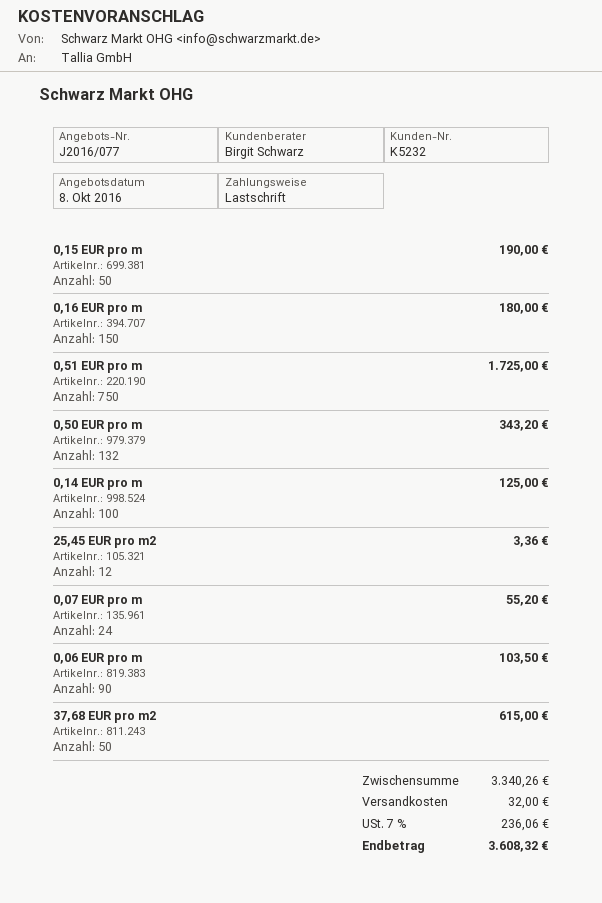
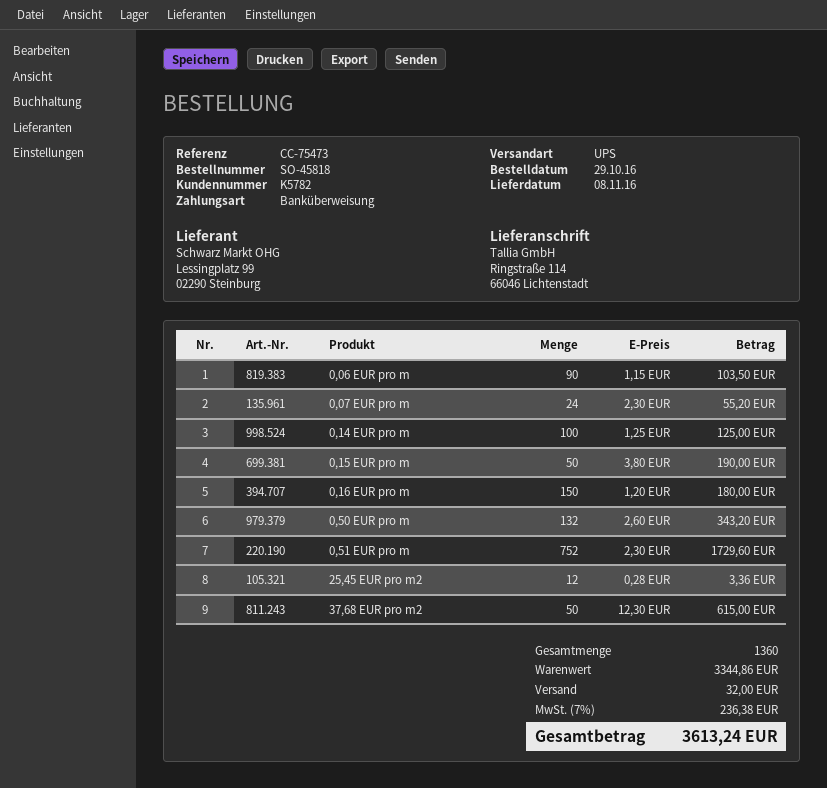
customer number: K5232 -> K5782
payment method: direct debit -> bank transfer
0,51 EUR pro m: 750 for 1725.00 -> 752 for 1729.60
subtotal: 3340.26 -> 3344.86
tax: 7% = 236.06 -> 7% = 236.38
total: 3608.32 -> 3613.24

